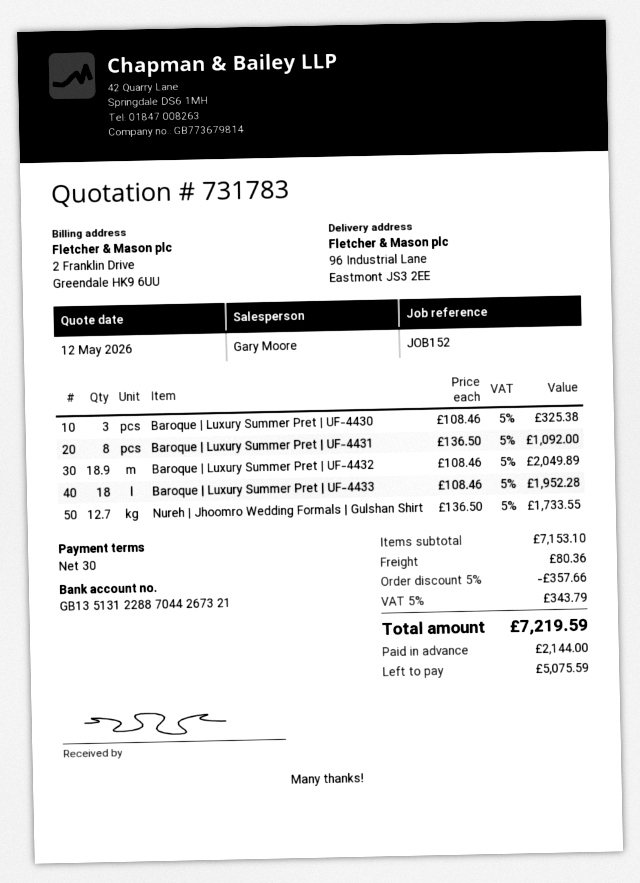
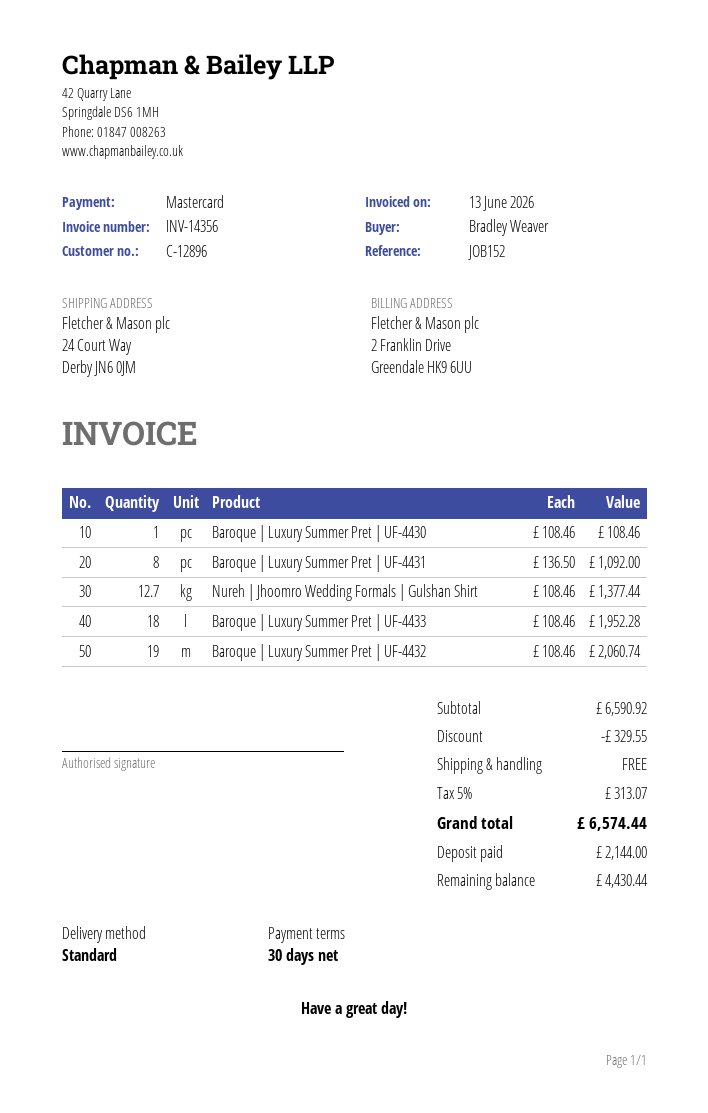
ship to: 96 Industrial Lane, Eastmont JS3 2EE -> 24 Court Way, Derby JN6 0JM
Baroque | Luxury Summer Pret | UF-4430: 3 x 108.46 = 325.38 -> 1 x 108.46 = 108.46
Baroque | Luxury Summer Pret | UF-4432: 18.9 x 108.46 = 2049.89 -> 19 x 108.46 = 2060.74
Nureh | Jhoomro Wedding Formals | Gulshan Shirt: 12.7 x 136.50 = 1733.55 -> 12.7 x 108.46 = 1377.44
subtotal: 7153.10 -> 6590.92
discount: 357.66 -> 329.55
shipping: 80.36 -> 0.00
tax: 5% = 343.79 -> 5% = 313.07
total: 7219.59 -> 6574.44
balance: 5075.59 -> 4430.44

